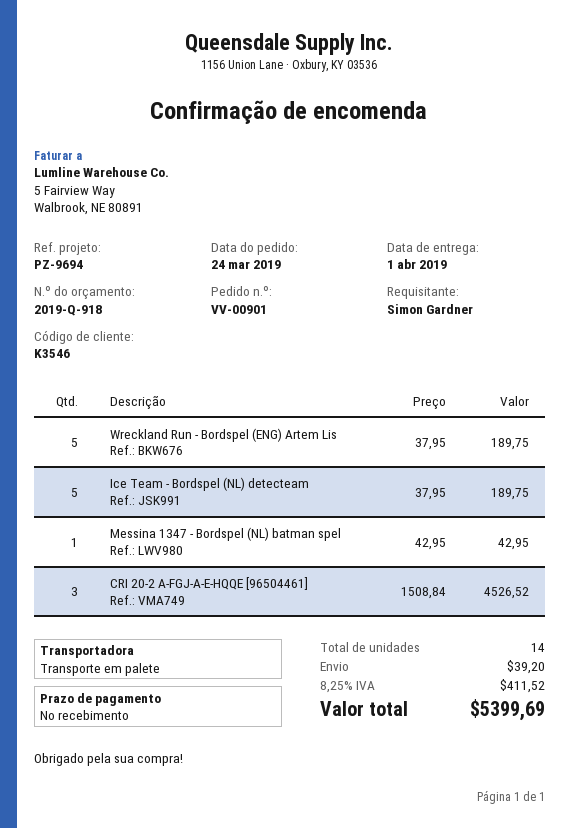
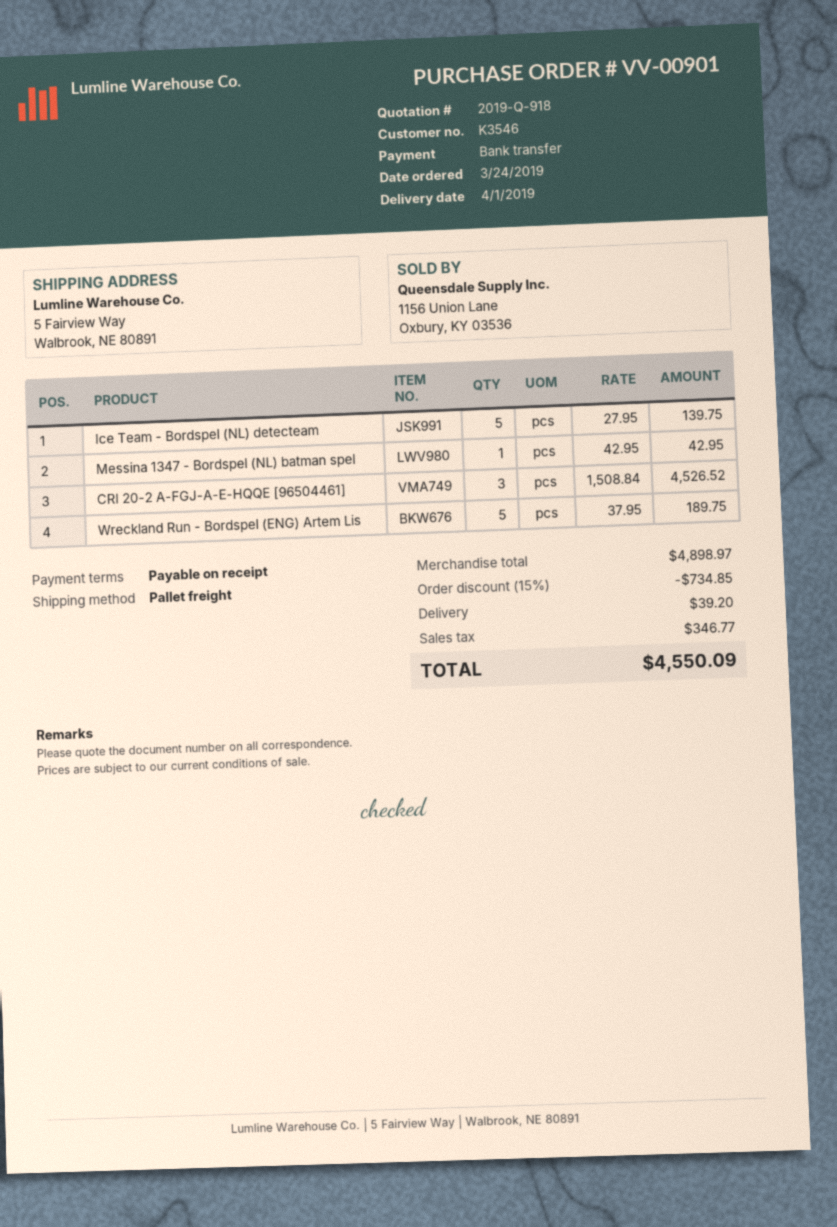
Ice Team - Bordspel (NL) detecteam: 5 x 37.95 = 189.75 -> 5 x 27.95 = 139.75
discount: none -> 15% = 734.85
tax: 411.52 -> 346.77
total: 5399.69 -> 4550.09

